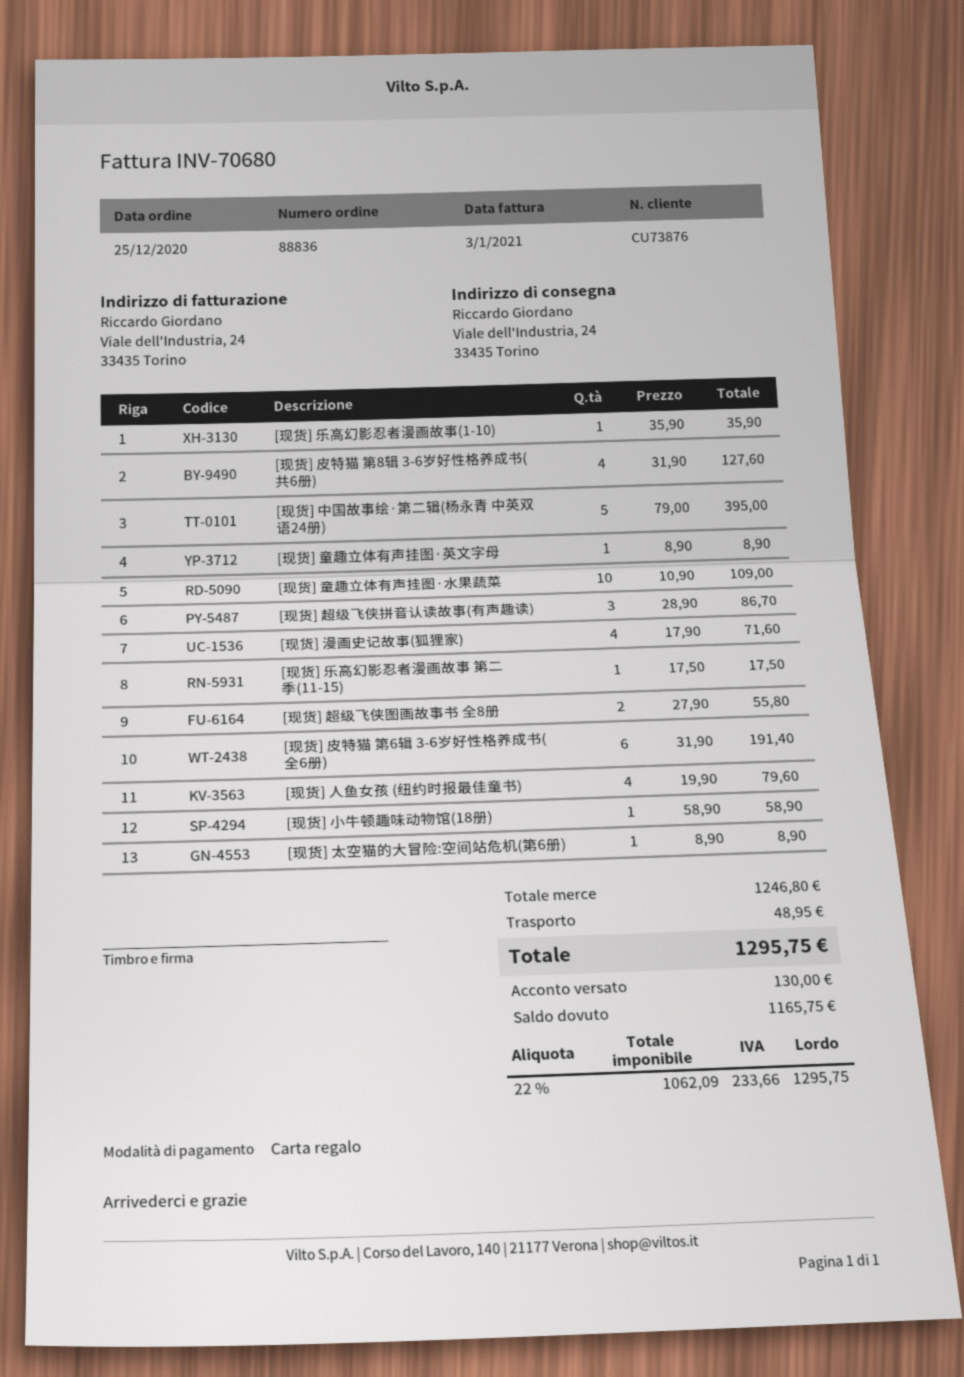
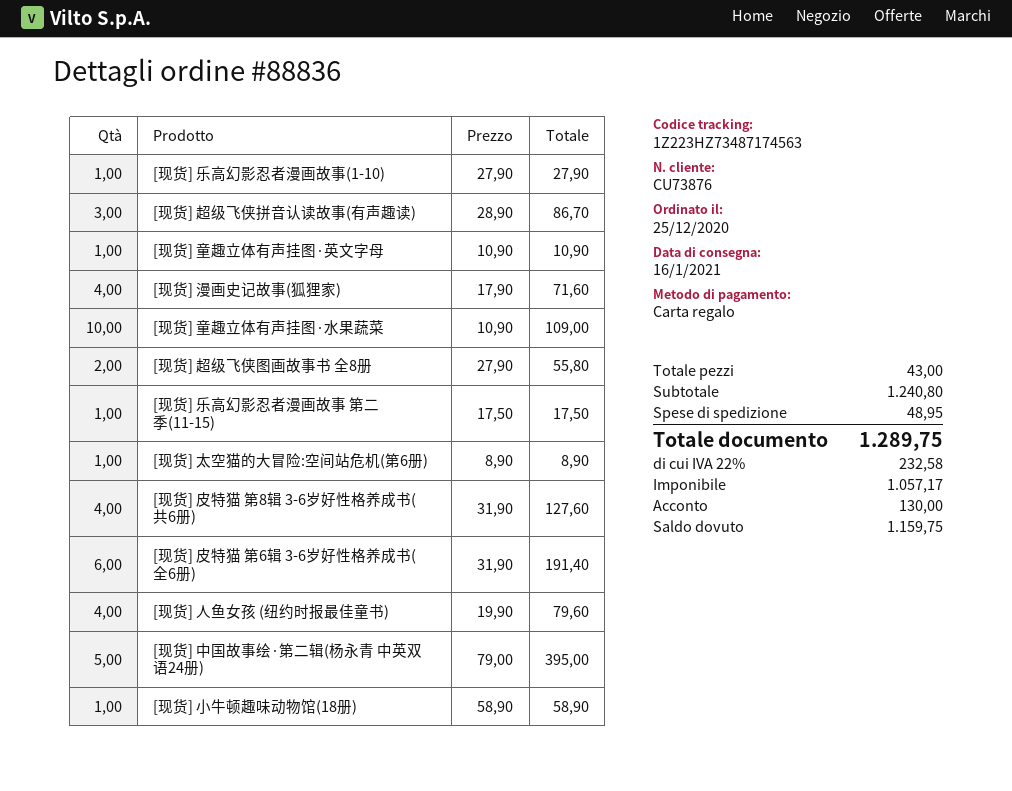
[现货] 乐高幻影忍者漫画故事(1-10): 1 x 35.90 = 35.90 -> 1 x 27.90 = 27.90
[现货] 童趣立体有声挂图·英文字母: 1 x 8.90 = 8.90 -> 1 x 10.90 = 10.90
subtotal: 1246.80 -> 1240.80
net: 1062.09 -> 1057.17
tax: 22% = 233.66 -> 22% = 232.58
total: 1295.75 -> 1289.75
balance: 1165.75 -> 1159.75

